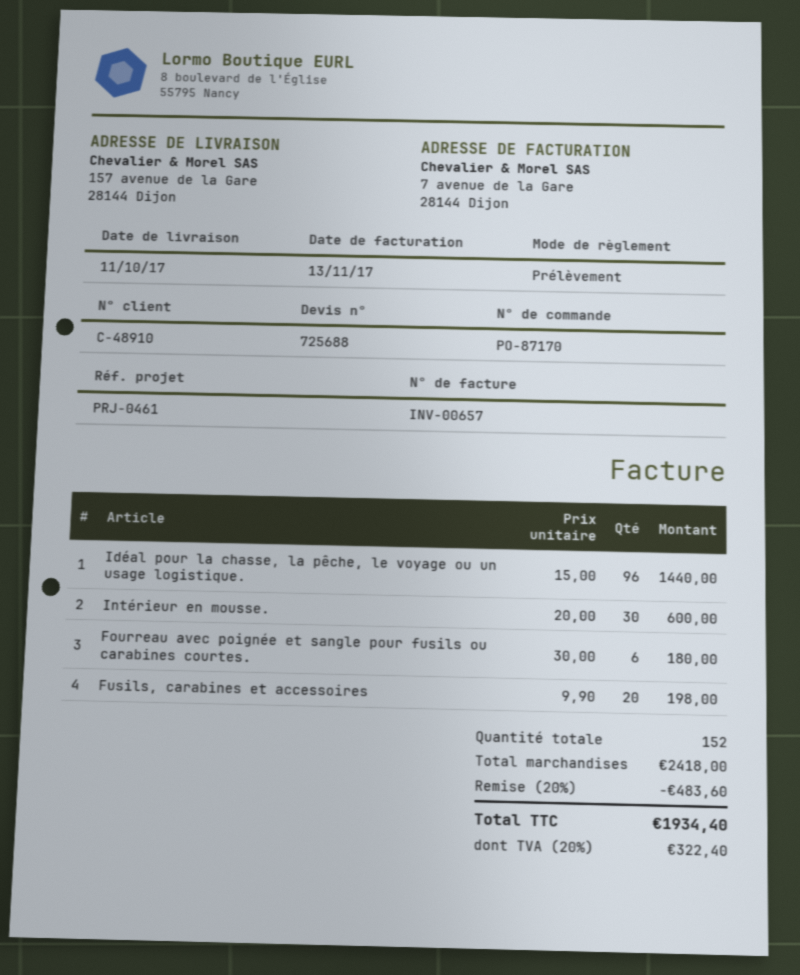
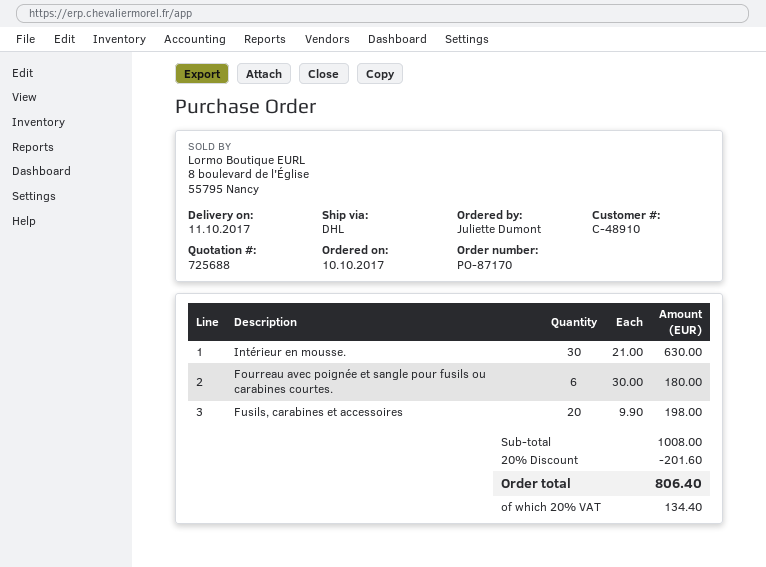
Idéal pour la chasse, la pêche, le voyage ou un usage logistique.: 96 x 15.00 = 1440.00 -> none
Intérieur en mousse.: 30 x 20.00 = 600.00 -> 30 x 21.00 = 630.00
subtotal: 2418.00 -> 1008.00
discount: 20% = 483.60 -> 20% = 201.60
tax: 20% = 322.40 -> 20% = 134.40
total: 1934.40 -> 806.40

